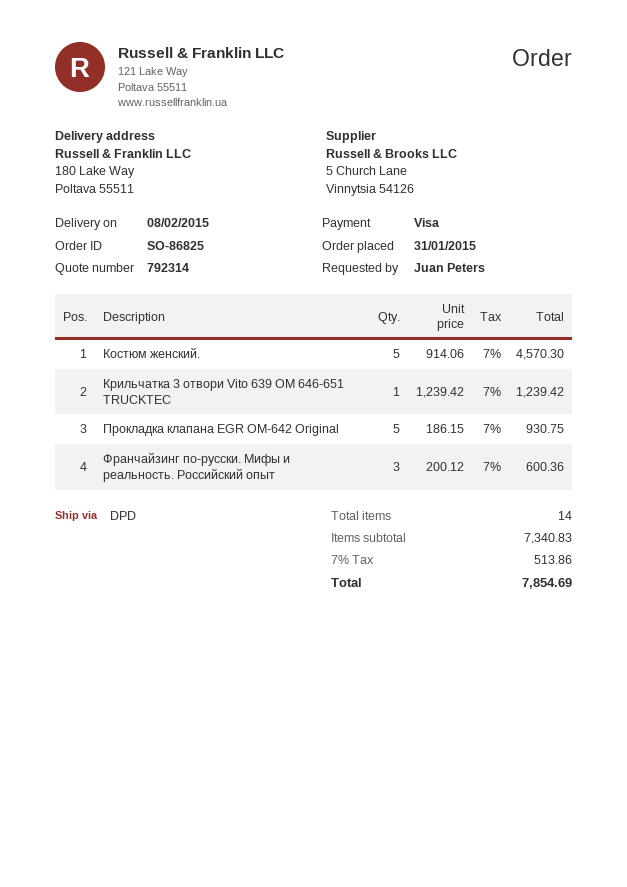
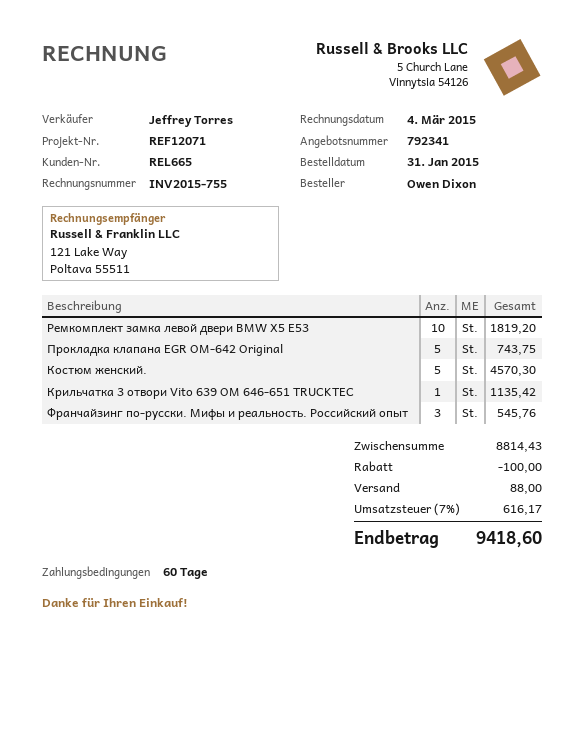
quote number: 792314 -> 792341
ordered by: Juan Peters -> Owen Dixon
Крильчатка 3 отвори Vito 639 OM 646-651 TRUCKTEC: 1 for 1239.42 -> 1 for 1135.42
Прокладка клапана EGR OM-642 Original: 5 for 930.75 -> 5 for 743.75
Франчайзинг по-русски. Мифы и реальность. Российский опыт: 3 for 600.36 -> 3 for 545.76
Ремкомплект замка левой двери BMW X5 E53: none -> 10 for 1819.20
subtotal: 7340.83 -> 8814.43
discount: none -> 100.00
shipping: none -> 88.00
tax: 7% = 513.86 -> 7% = 616.17
total: 7854.69 -> 9418.60

